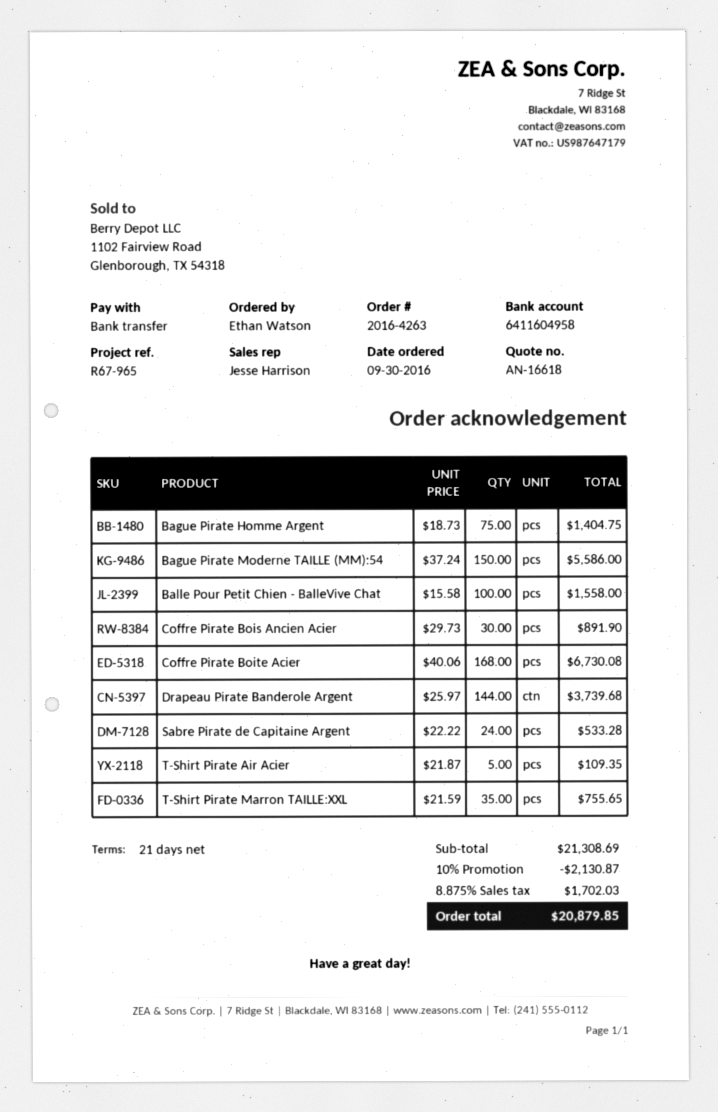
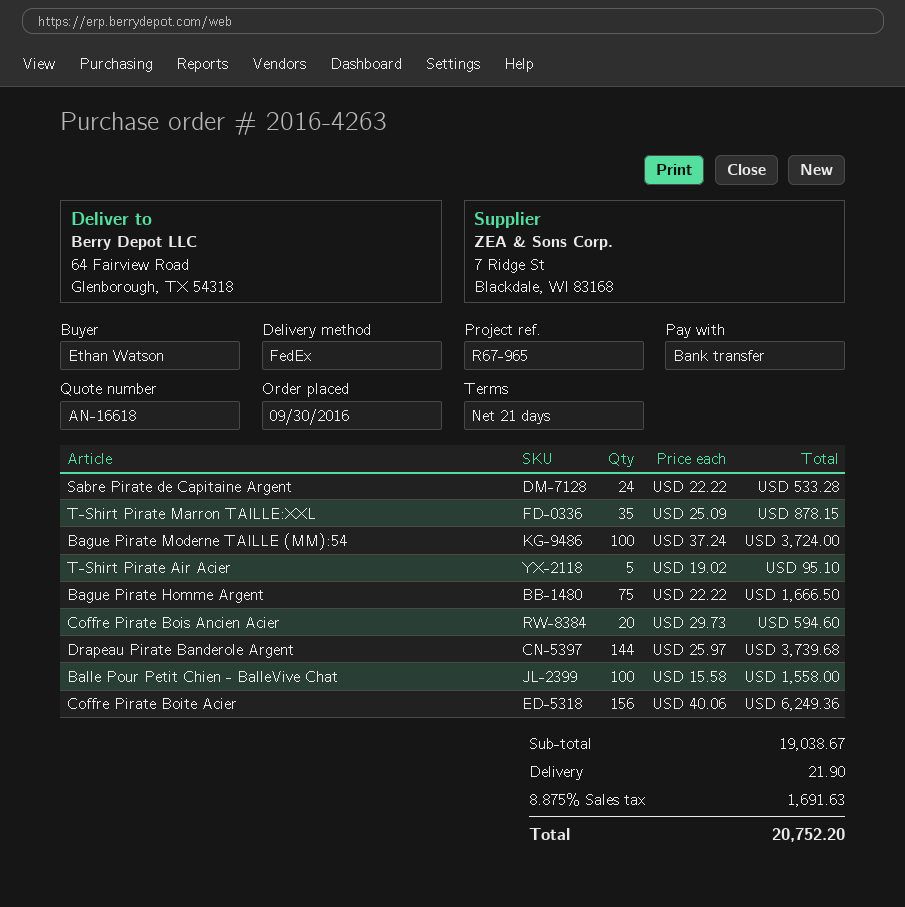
Bague Pirate Homme Argent: 75 x 18.73 = 1404.75 -> 75 x 22.22 = 1666.50
Bague Pirate Moderne TAILLE (MM):54: 150 x 37.24 = 5586.00 -> 100 x 37.24 = 3724.00
Coffre Pirate Bois Ancien Acier: 30 x 29.73 = 891.90 -> 20 x 29.73 = 594.60
Coffre Pirate Boite Acier: 168 x 40.06 = 6730.08 -> 156 x 40.06 = 6249.36
T-Shirt Pirate Air Acier: 5 x 21.87 = 109.35 -> 5 x 19.02 = 95.10
T-Shirt Pirate Marron TAILLE:XXL: 35 x 21.59 = 755.65 -> 35 x 25.09 = 878.15
subtotal: 21308.69 -> 19038.67
discount: 10% = 2130.87 -> none
shipping: none -> 21.90
tax: 8.875% = 1702.03 -> 8.875% = 1691.63
total: 20879.85 -> 20752.20

